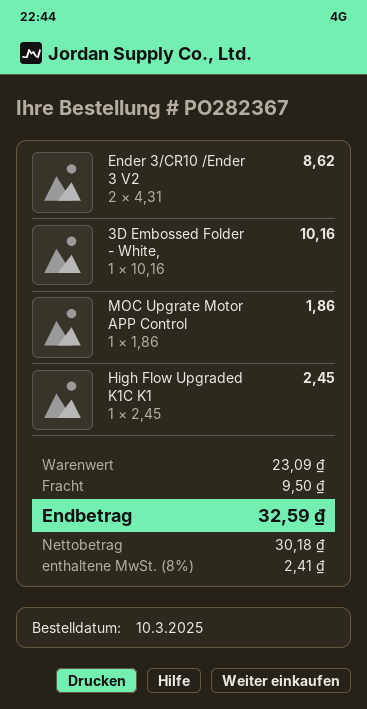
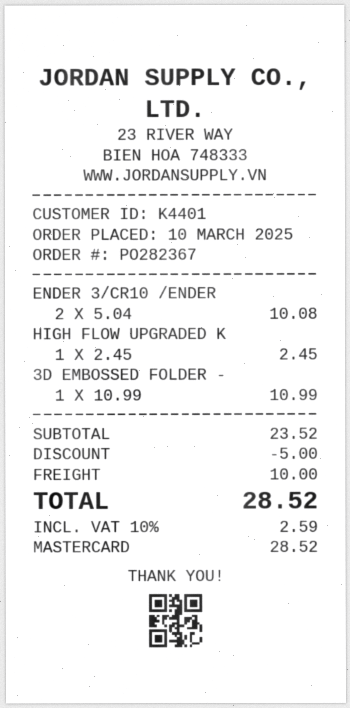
Ender 3/CR10 /Ender 3 V2: 2 x 4.31 = 8.62 -> 2 x 5.04 = 10.08
3D Embossed Folder - White,: 1 x 10.16 = 10.16 -> 1 x 10.99 = 10.99
MOC Upgrate Motor APP Control: 1 x 1.86 = 1.86 -> none
subtotal: 23.09 -> 23.52
discount: none -> 5.00
shipping: 9.50 -> 10.00
tax: 8% = 2.41 -> 10% = 2.59
total: 32.59 -> 28.52

